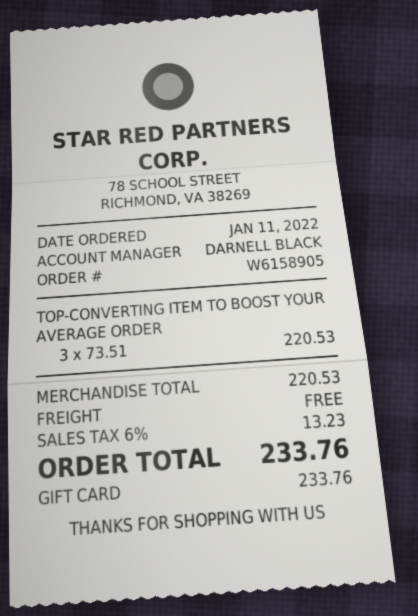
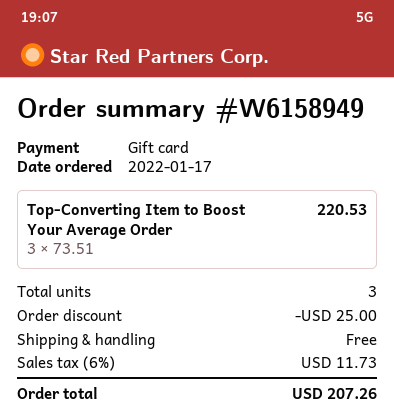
order number: W6158905 -> W6158949
order date: 2022-01-11 -> 2022-01-17
discount: none -> 25.00
tax: 6% = 13.23 -> 6% = 11.73
total: 233.76 -> 207.26

